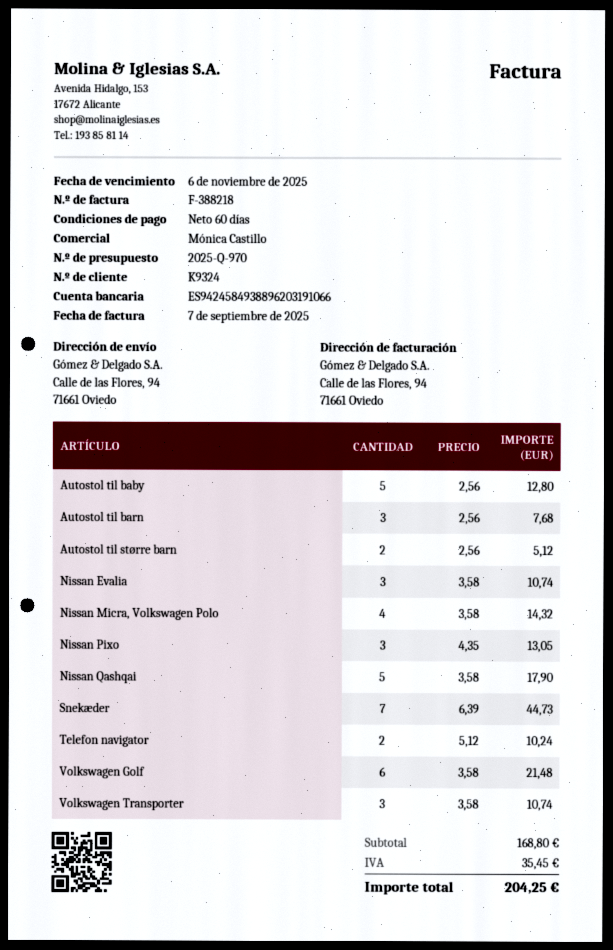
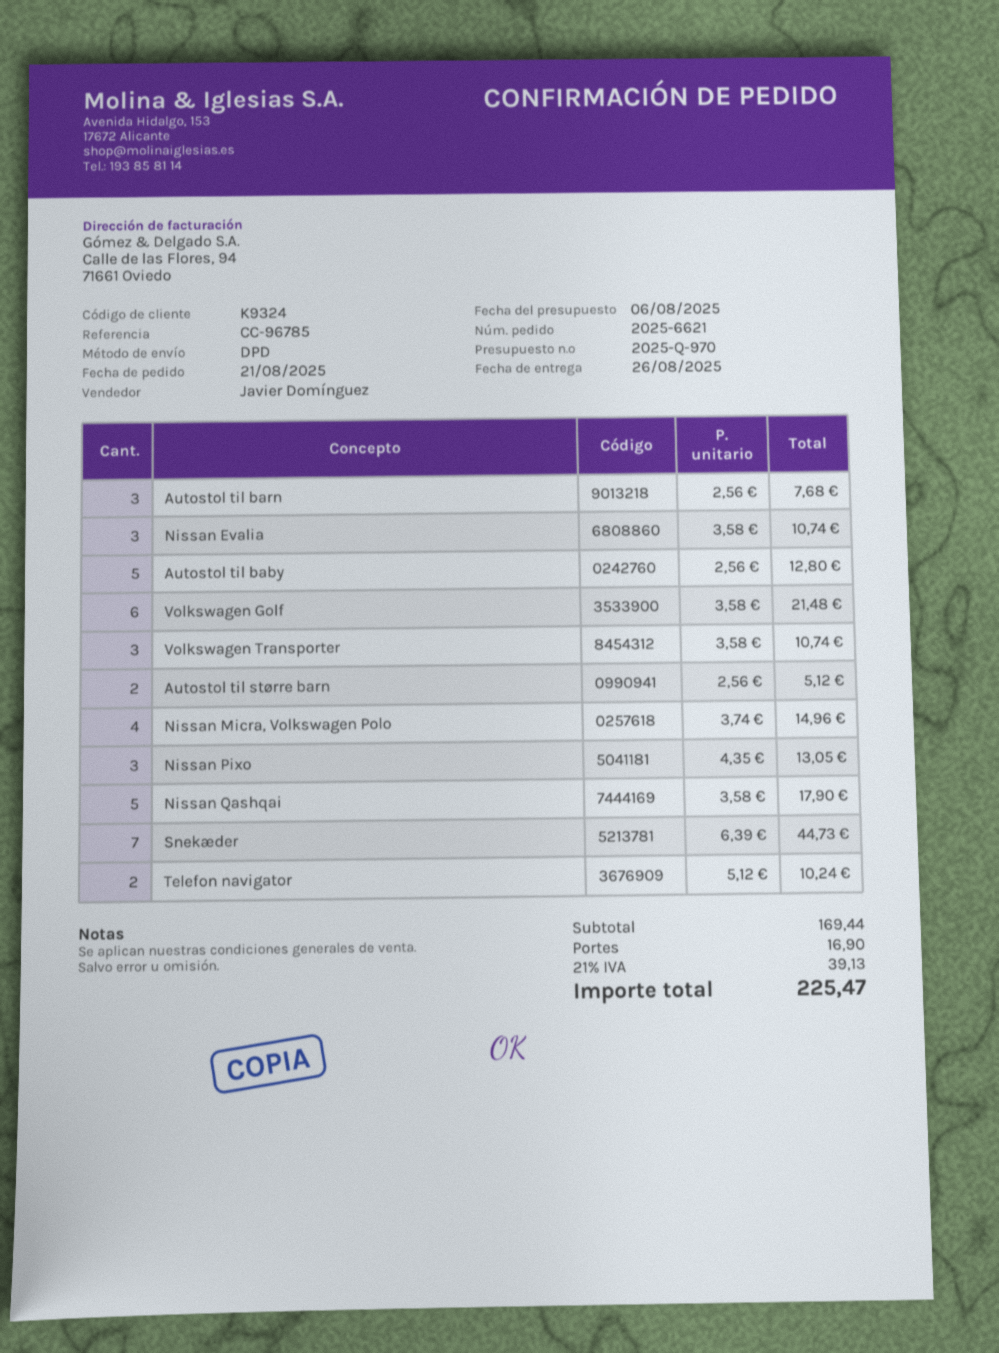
sales rep: Mónica Castillo -> Javier Domínguez
Nissan Micra, Volkswagen Polo: 4 x 3.58 = 14.32 -> 4 x 3.74 = 14.96
subtotal: 168.80 -> 169.44
shipping: none -> 16.90
tax: 35.45 -> 39.13
total: 204.25 -> 225.47

